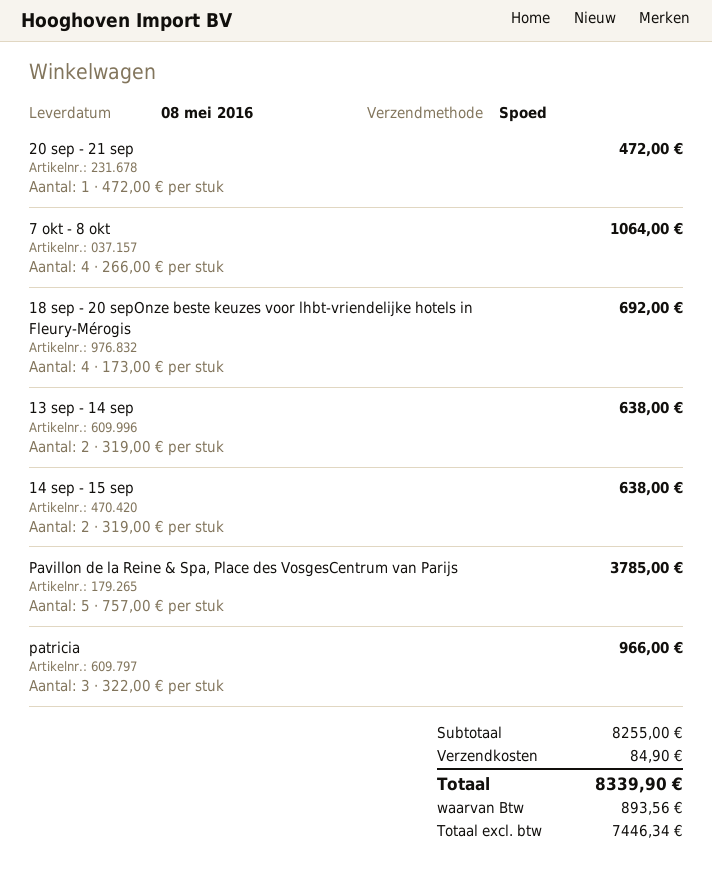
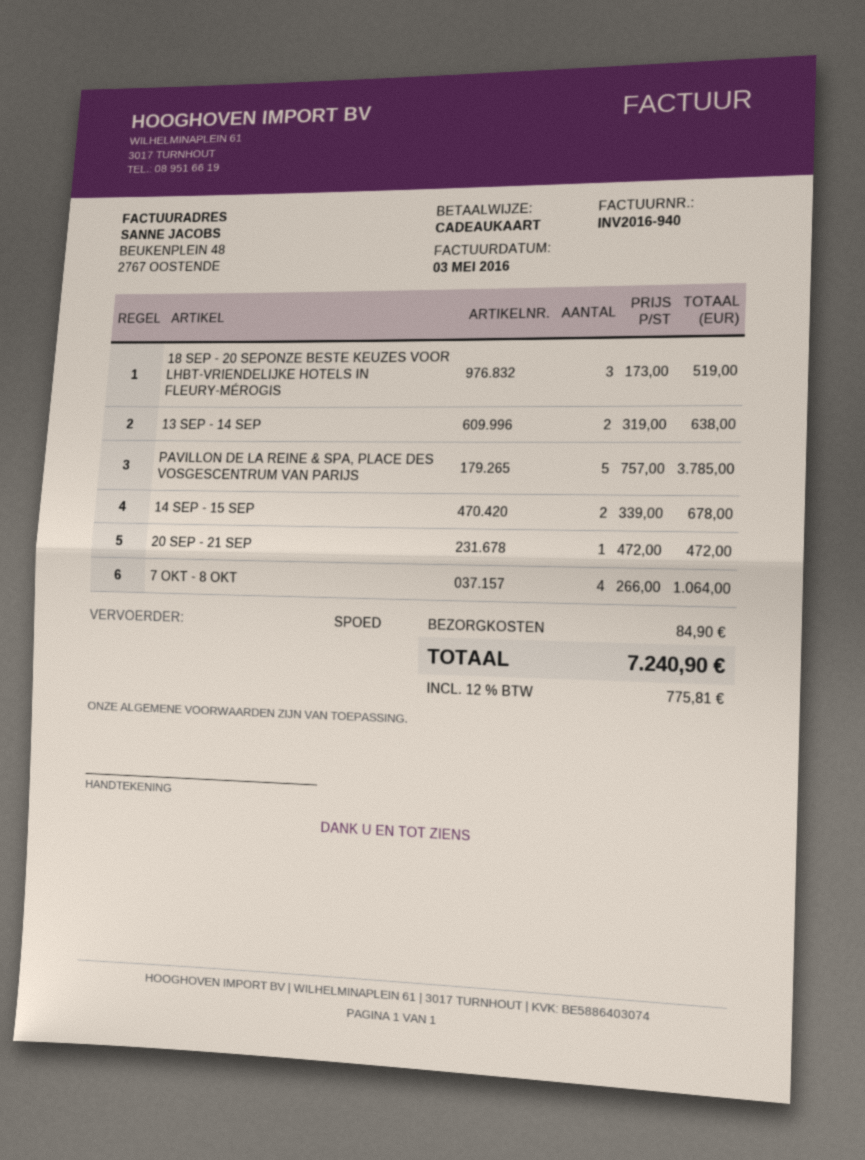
18 sep - 20 sepOnze beste keuzes voor lhbt-vriendelijke hotels in Fleury-Mérogis: 4 x 173.00 = 692.00 -> 3 x 173.00 = 519.00
14 sep - 15 sep: 2 x 319.00 = 638.00 -> 2 x 339.00 = 678.00
patricia: 3 x 322.00 = 966.00 -> none
tax: 893.56 -> 775.81
total: 8339.90 -> 7240.90

